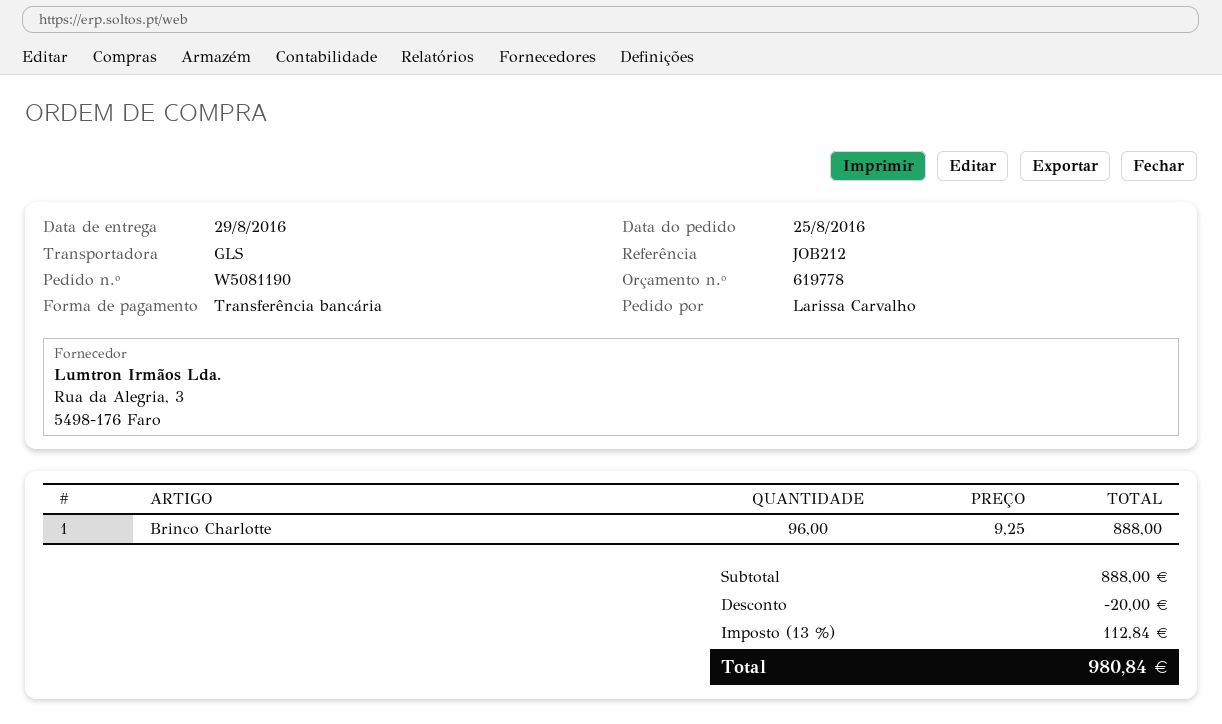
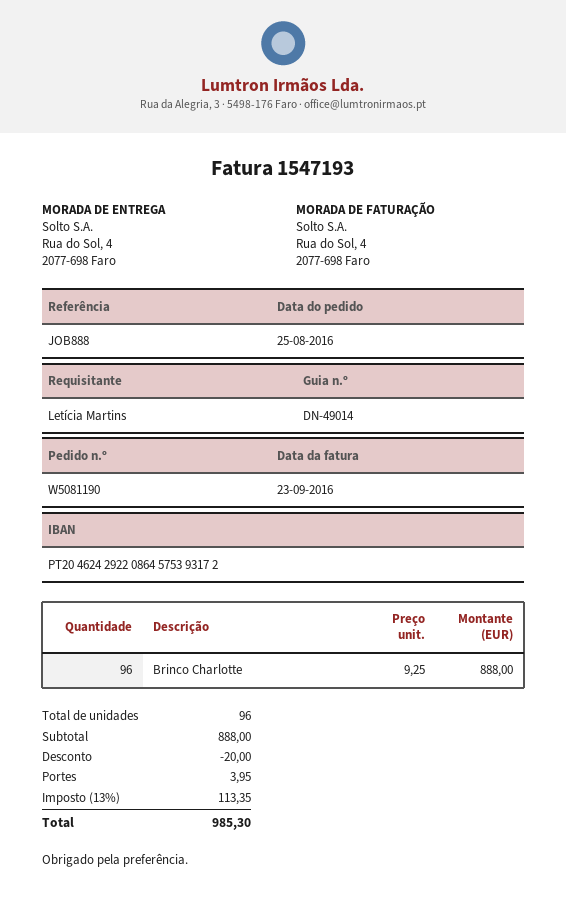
reference: JOB212 -> JOB888
ordered by: Larissa Carvalho -> Letícia Martins
shipping: none -> 3.95
tax: 13% = 112.84 -> 13% = 113.35
total: 980.84 -> 985.30

